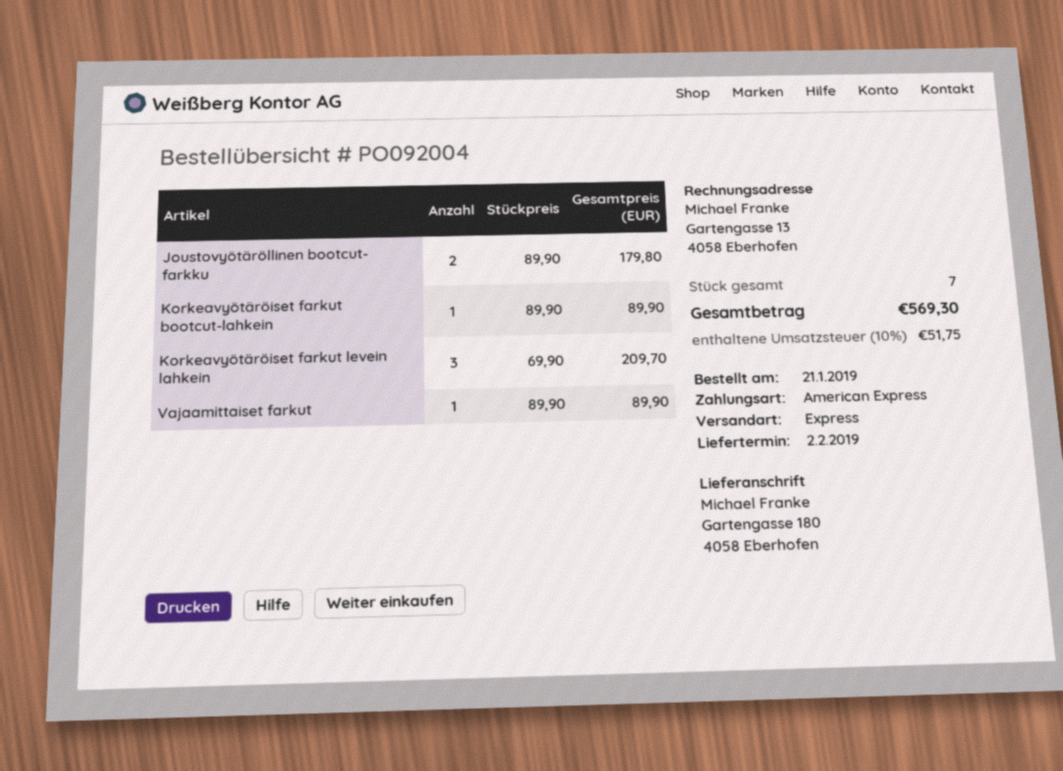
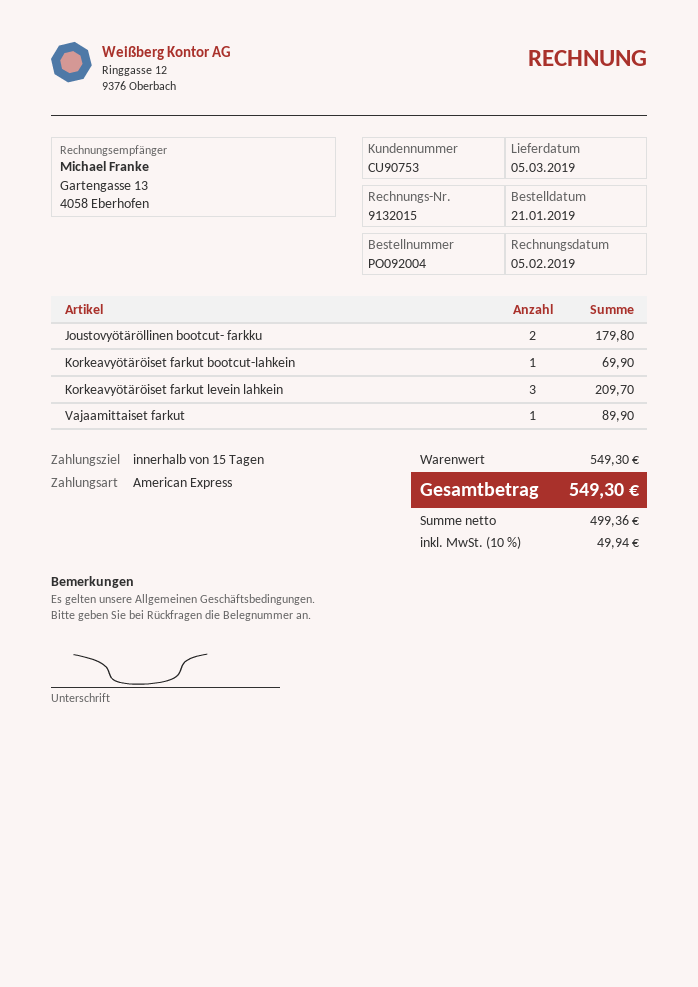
delivery date: 2019-02-02 -> 2019-03-05
Korkeavyötäröiset farkut bootcut-lahkein: 1 for 89.90 -> 1 for 69.90
tax: 10% = 51.75 -> 10% = 49.94
total: 569.30 -> 549.30

